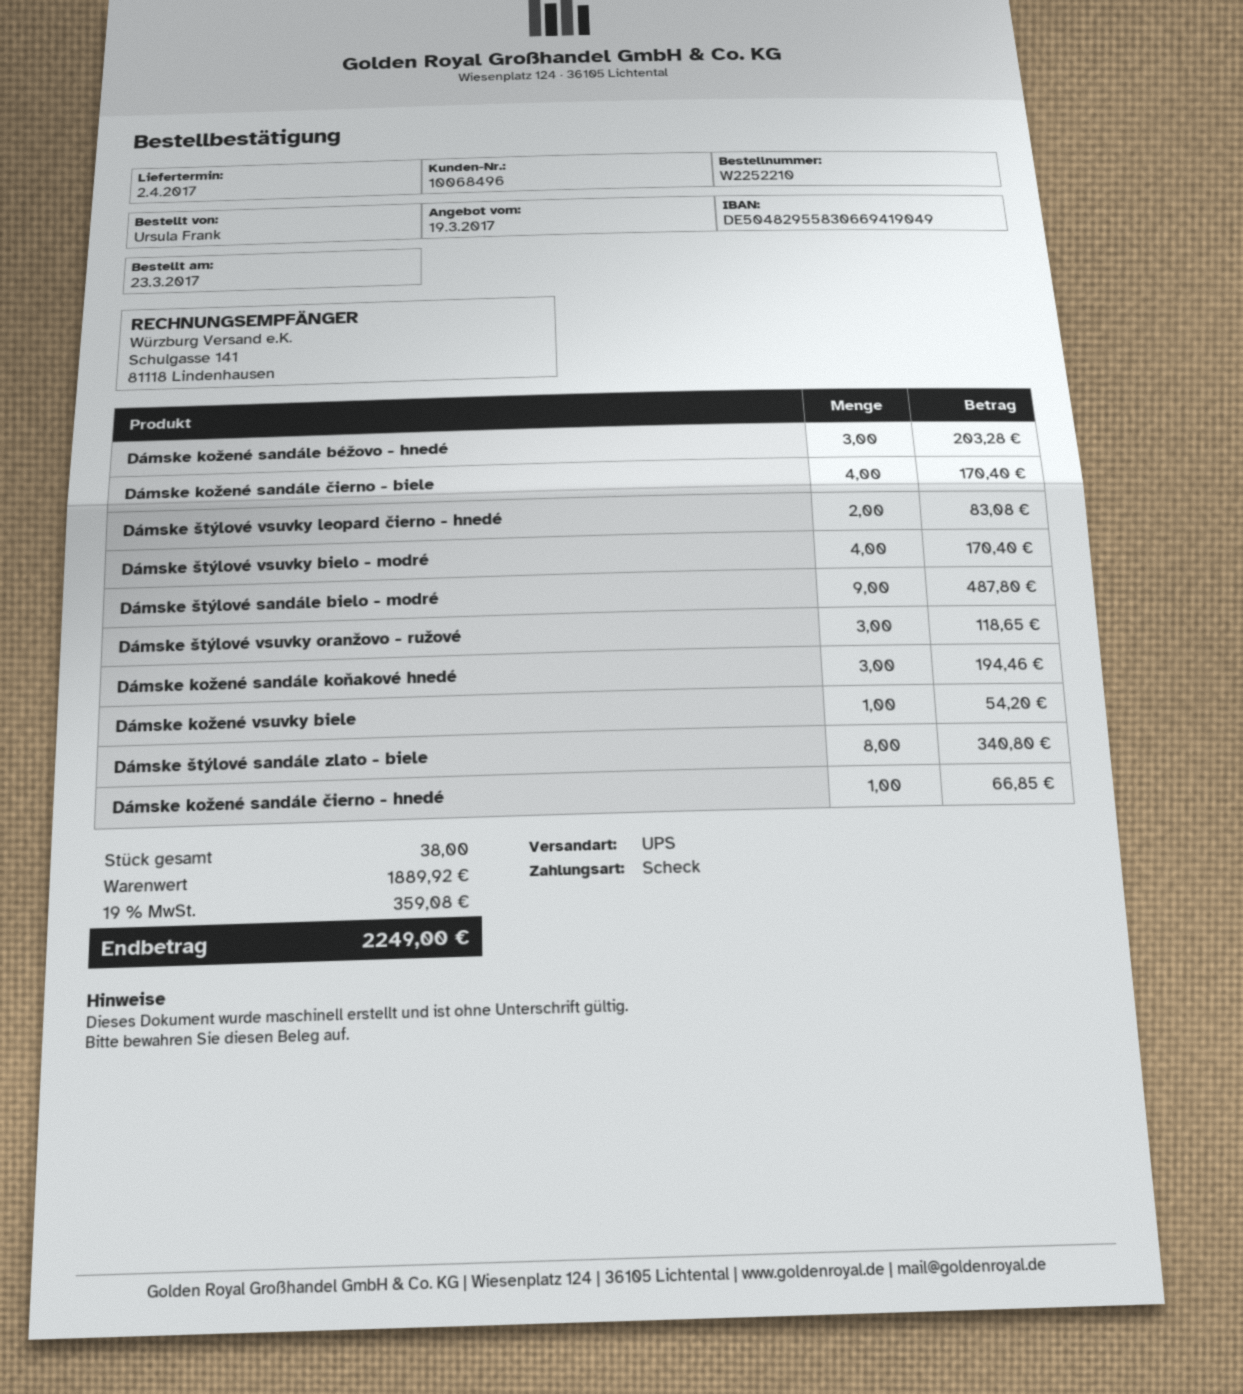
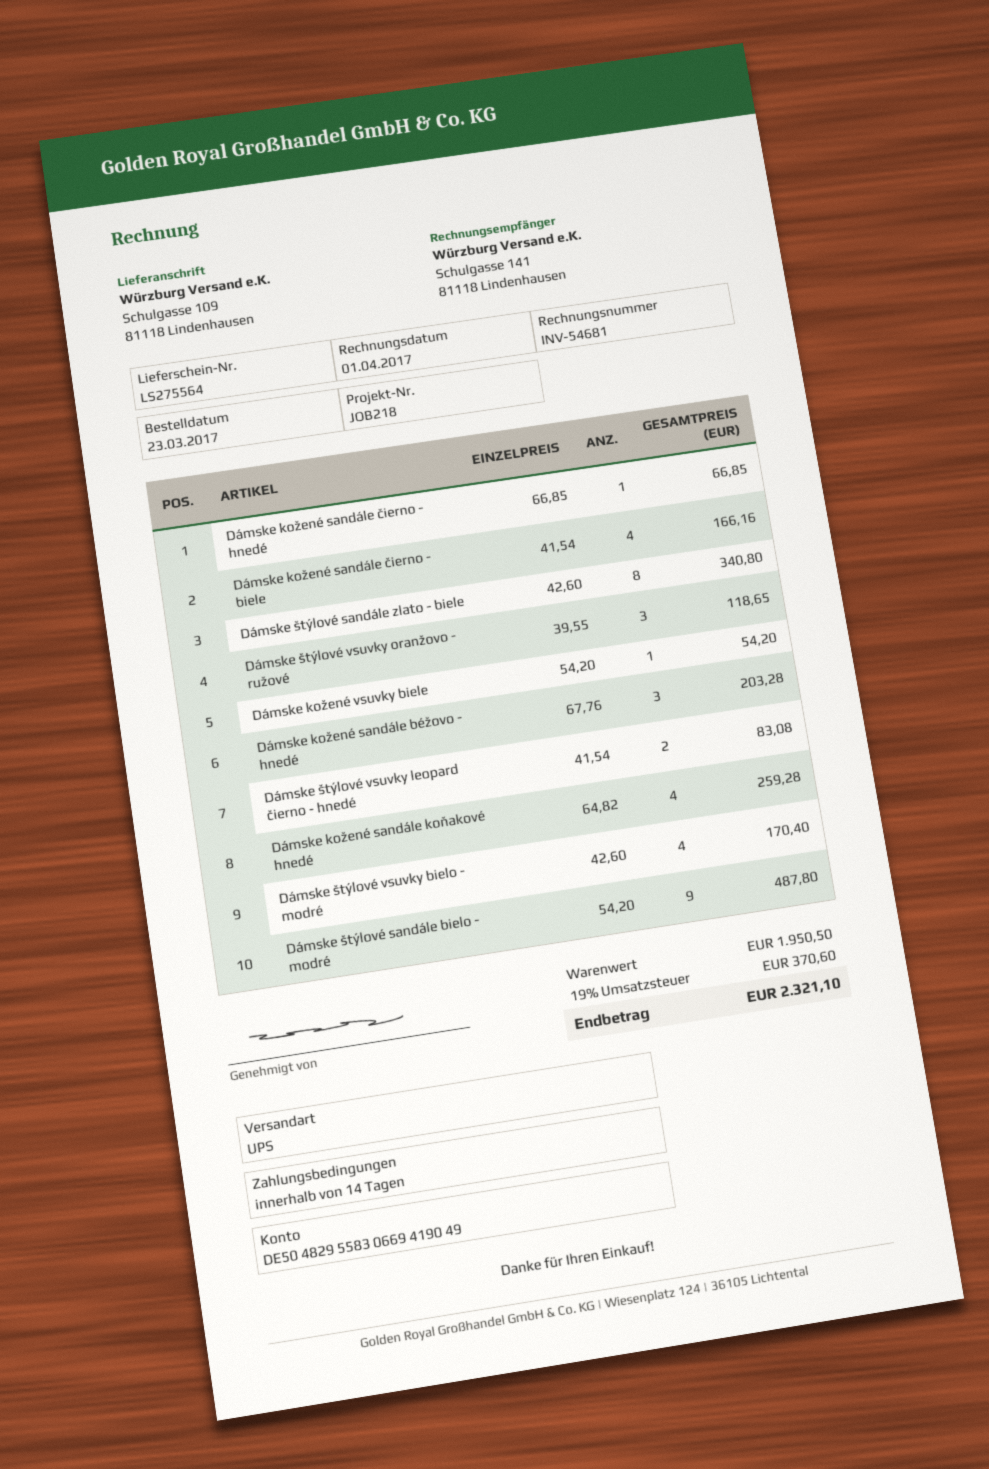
Dámske kožené sandále čierno - biele: 4 for 170.40 -> 4 for 166.16
Dámske kožené sandále koňakové hnedé: 3 for 194.46 -> 4 for 259.28
subtotal: 1889.92 -> 1950.50
tax: 19% = 359.08 -> 19% = 370.60
total: 2249.00 -> 2321.10

